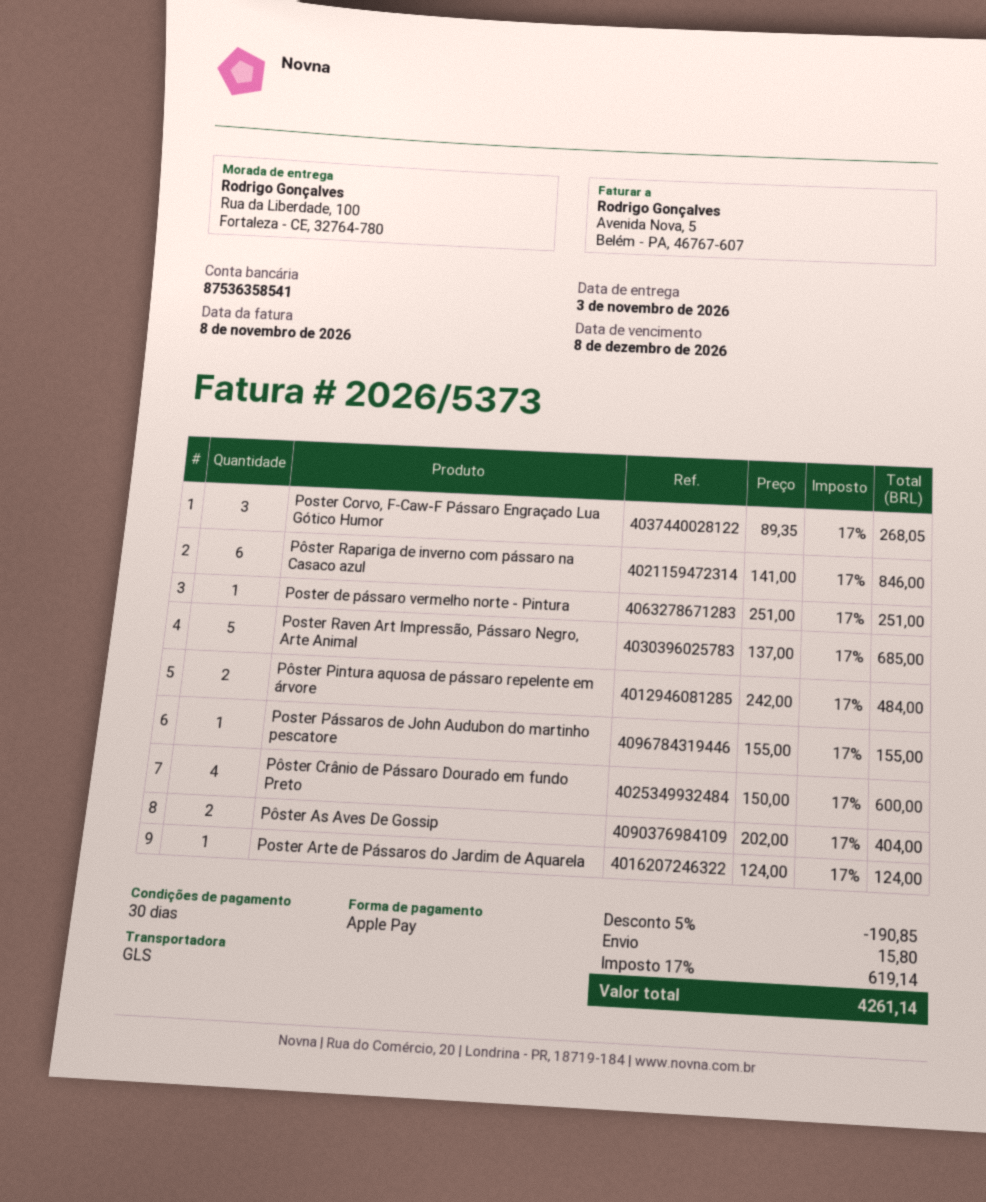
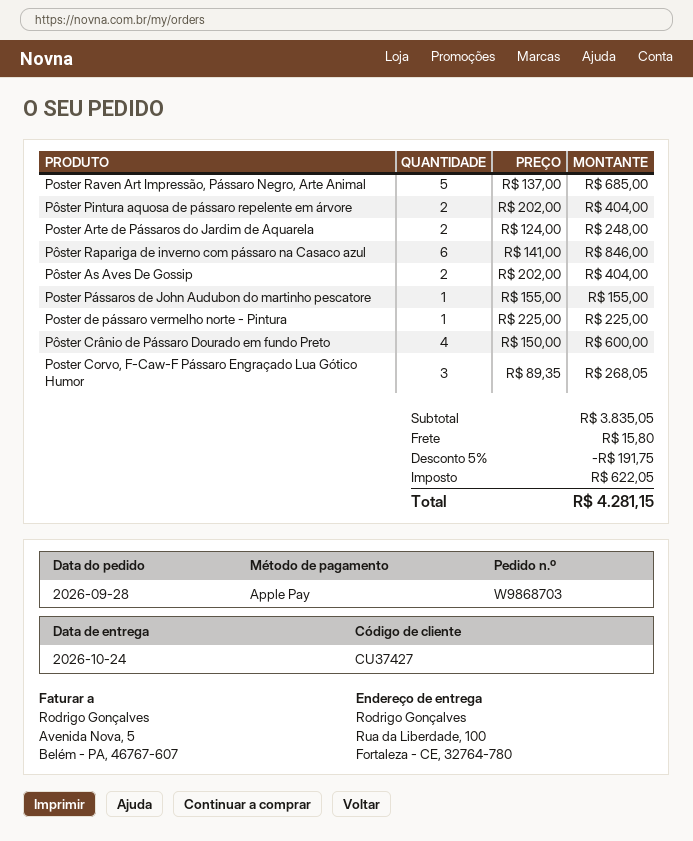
delivery date: 2026-11-03 -> 2026-10-24
Poster de pássaro vermelho norte - Pintura: 1 x 251.00 = 251.00 -> 1 x 225.00 = 225.00
Pôster Pintura aquosa de pássaro repelente em árvore: 2 x 242.00 = 484.00 -> 2 x 202.00 = 404.00
Poster Arte de Pássaros do Jardim de Aquarela: 1 x 124.00 = 124.00 -> 2 x 124.00 = 248.00
discount: 5% = 190.85 -> 5% = 191.75
tax: 619.14 -> 622.05
total: 4261.14 -> 4281.15

